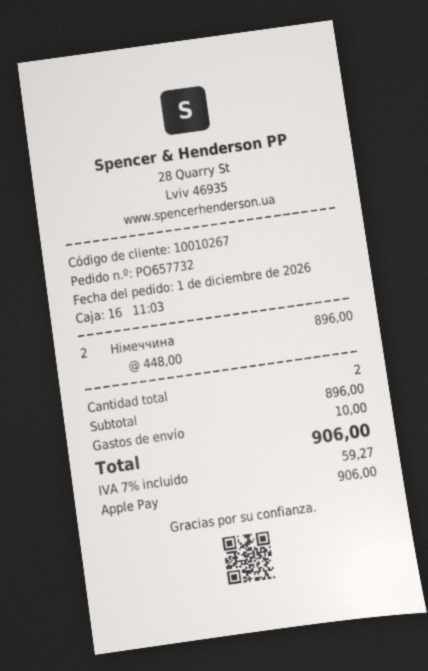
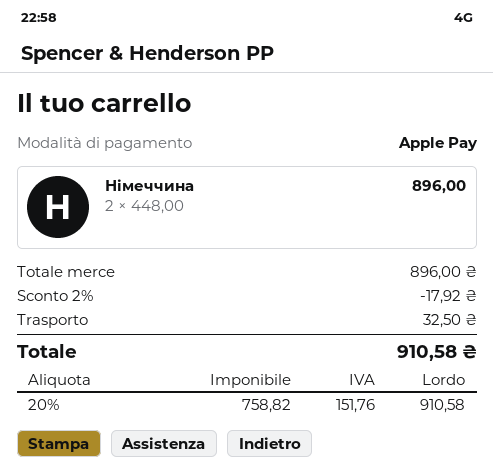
discount: none -> 2% = 17.92
shipping: 10.00 -> 32.50
tax: 7% = 59.27 -> 20% = 151.76
total: 906.00 -> 910.58

